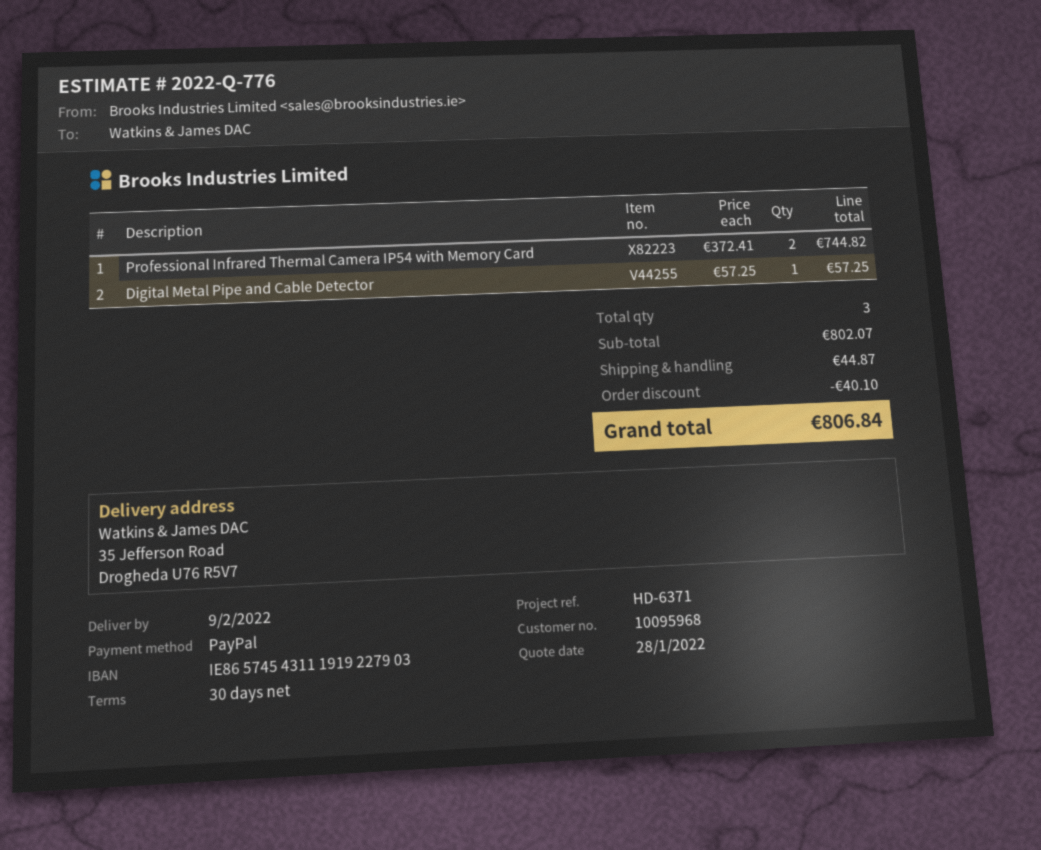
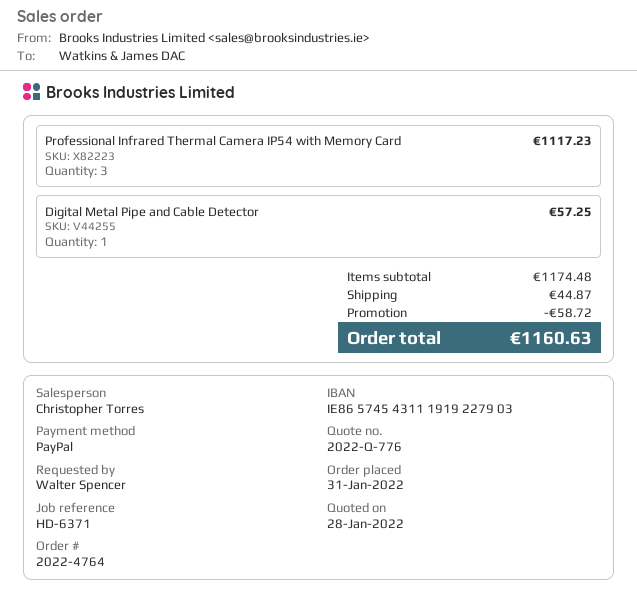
Professional Infrared Thermal Camera IP54 with Memory Card: 2 for 744.82 -> 3 for 1117.23
subtotal: 802.07 -> 1174.48
discount: 40.10 -> 58.72
total: 806.84 -> 1160.63

